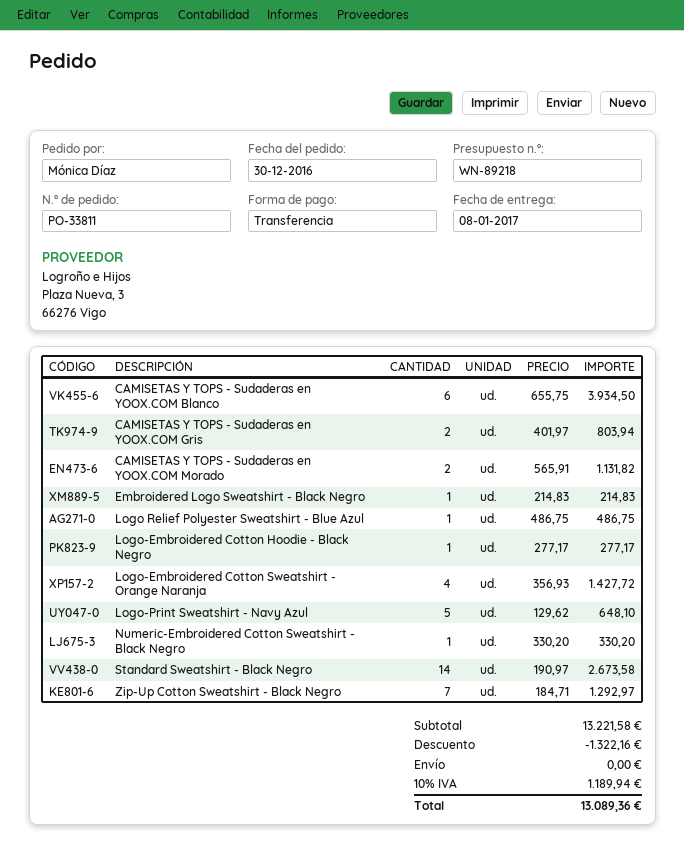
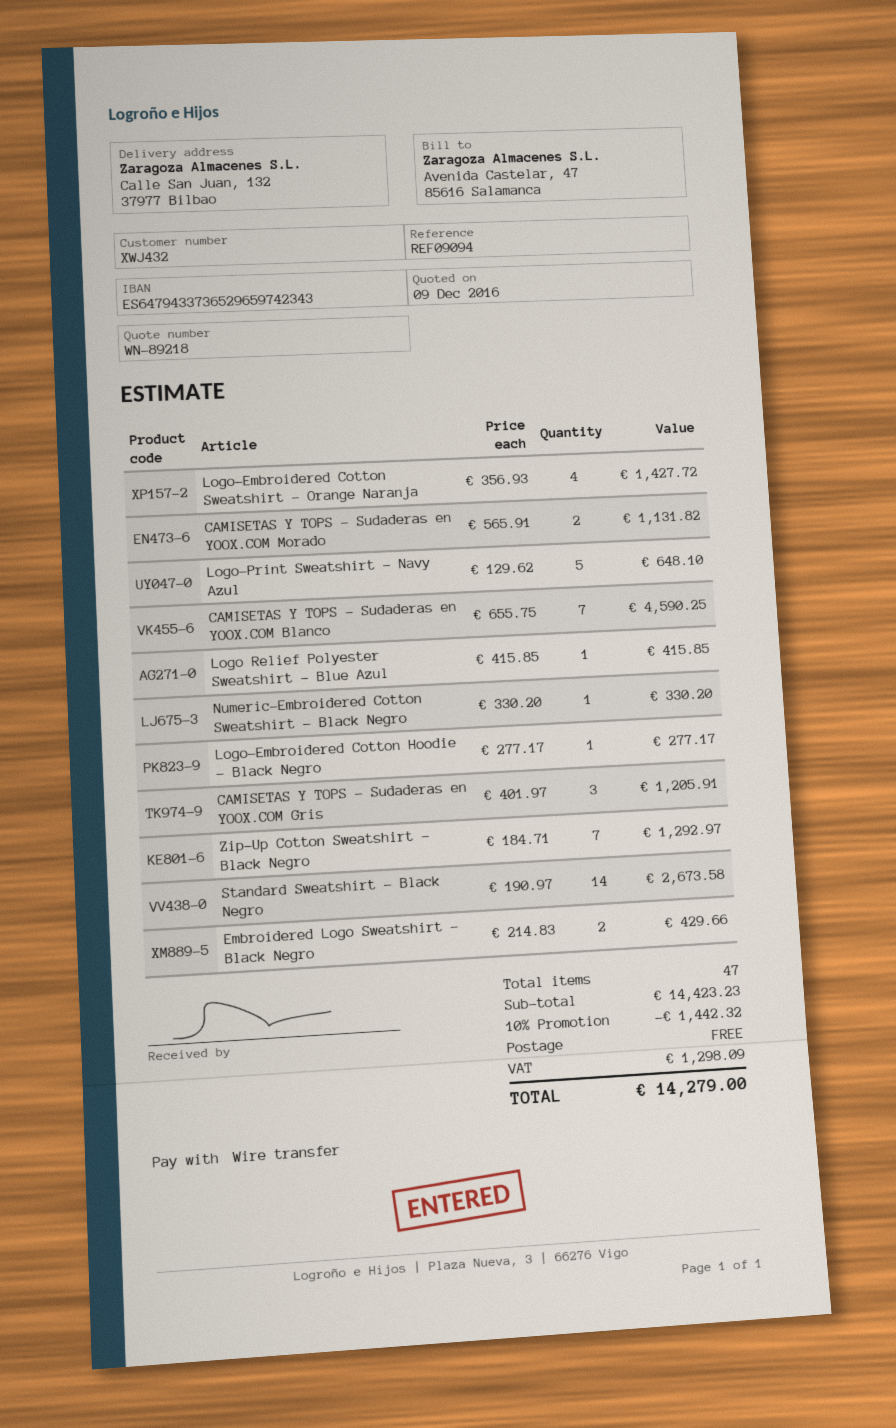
CAMISETAS Y TOPS - Sudaderas en YOOX.COM Blanco: 6 x 655.75 = 3934.50 -> 7 x 655.75 = 4590.25
CAMISETAS Y TOPS - Sudaderas en YOOX.COM Gris: 2 x 401.97 = 803.94 -> 3 x 401.97 = 1205.91
Embroidered Logo Sweatshirt - Black Negro: 1 x 214.83 = 214.83 -> 2 x 214.83 = 429.66
Logo Relief Polyester Sweatshirt - Blue Azul: 1 x 486.75 = 486.75 -> 1 x 415.85 = 415.85
subtotal: 13221.58 -> 14423.23
discount: 1322.16 -> 1442.32
tax: 1189.94 -> 1298.09
total: 13089.36 -> 14279.00

